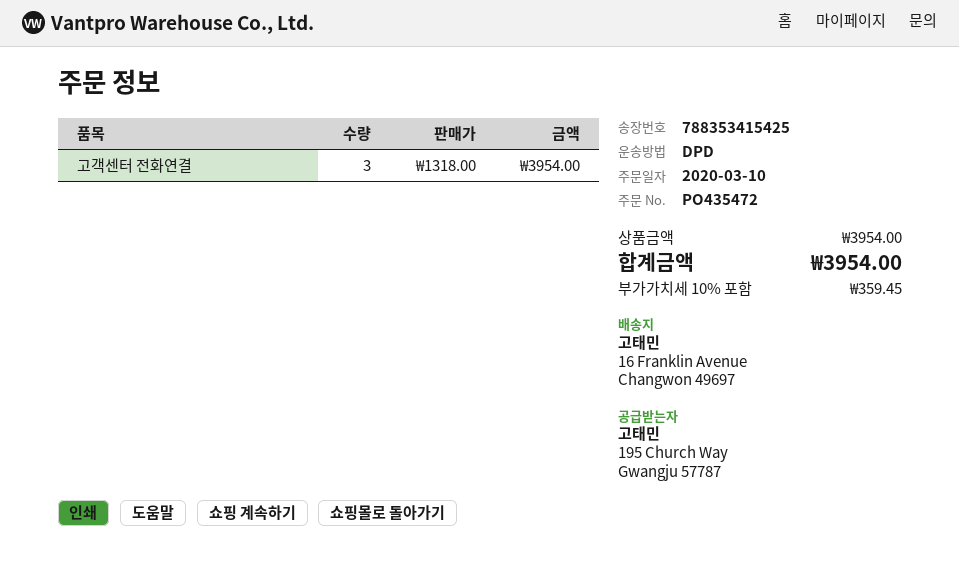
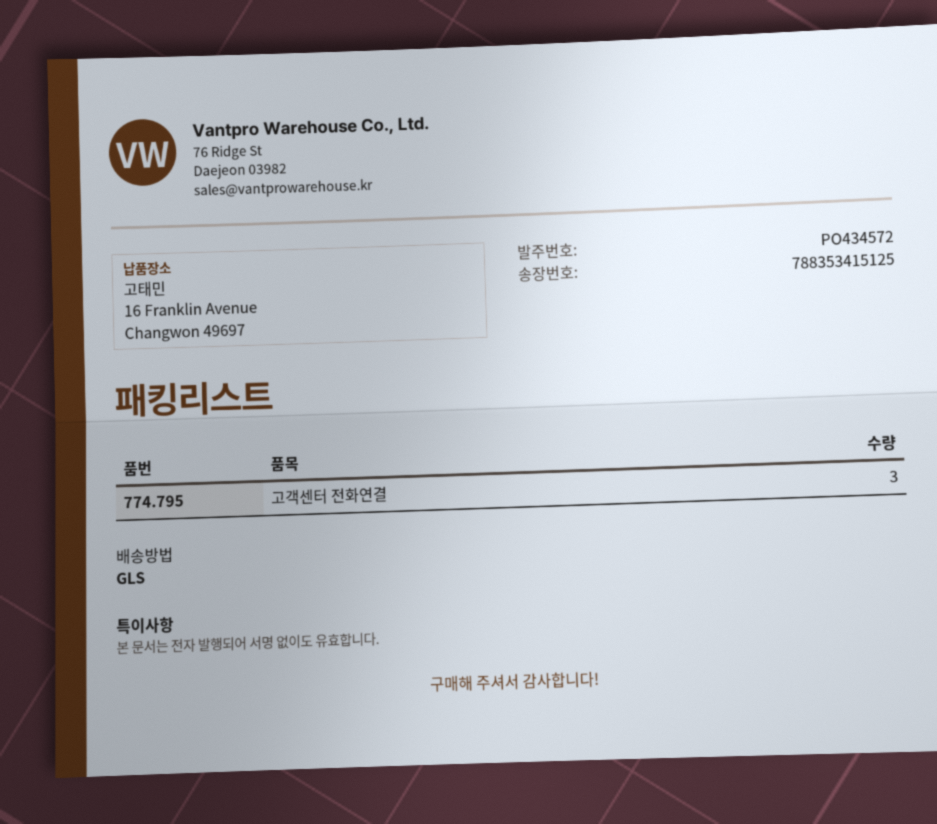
order number: PO435472 -> PO434572
shipping method: DPD -> GLS
tracking number: 788353415425 -> 788353415125

